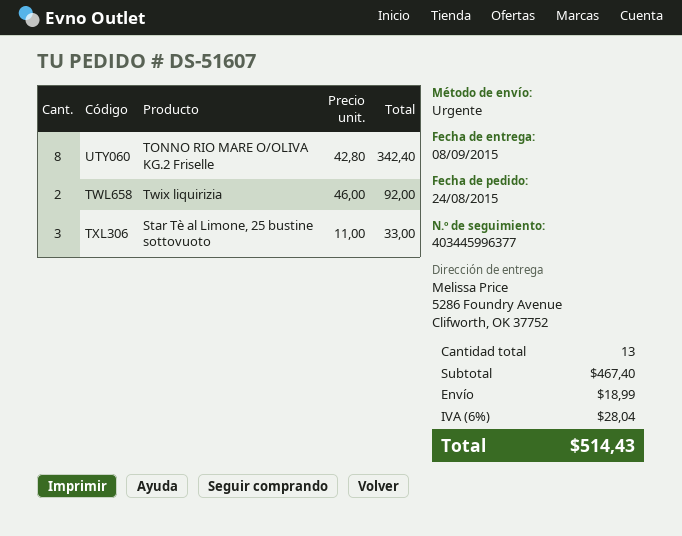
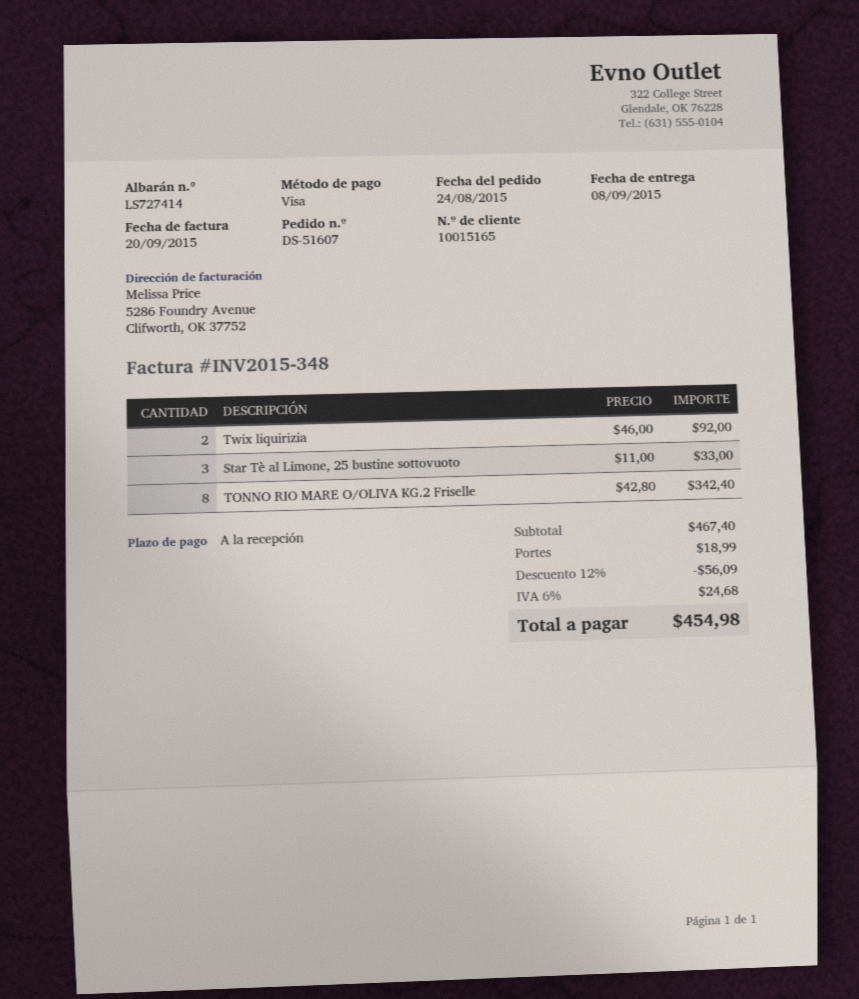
discount: none -> 12% = 56.09
tax: 6% = 28.04 -> 6% = 24.68
total: 514.43 -> 454.98

